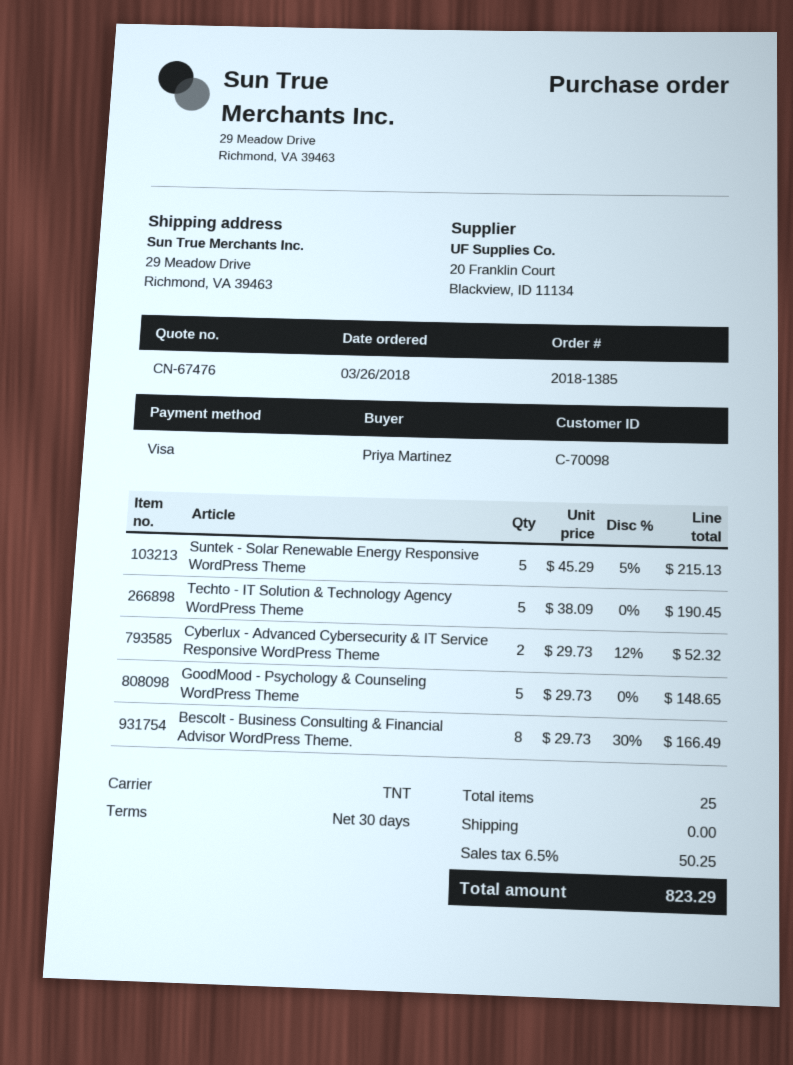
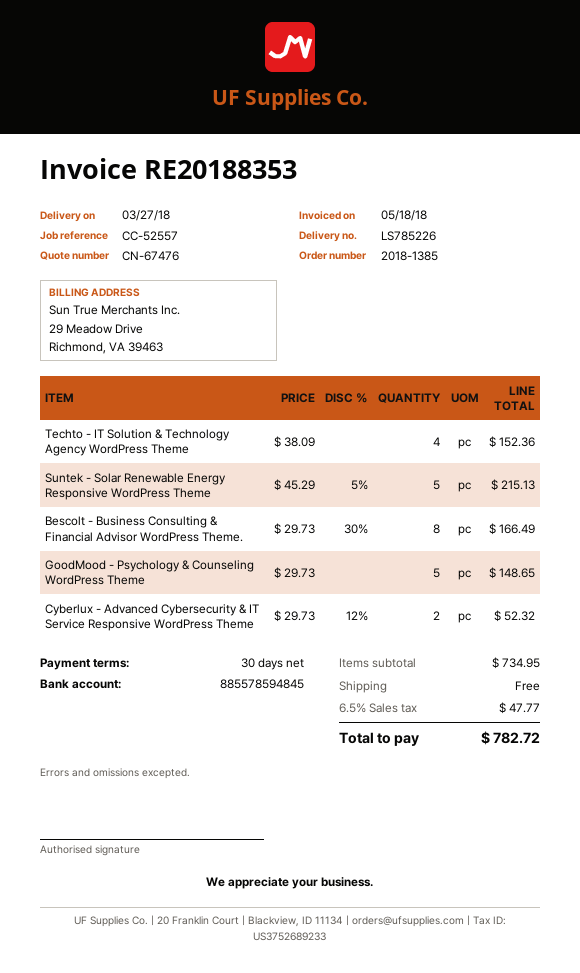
Techto - IT Solution & Technology Agency WordPress Theme: 5 x 38.09 = 190.45 -> 4 x 38.09 = 152.36
tax: 6.5% = 50.25 -> 6.5% = 47.77
total: 823.29 -> 782.72

